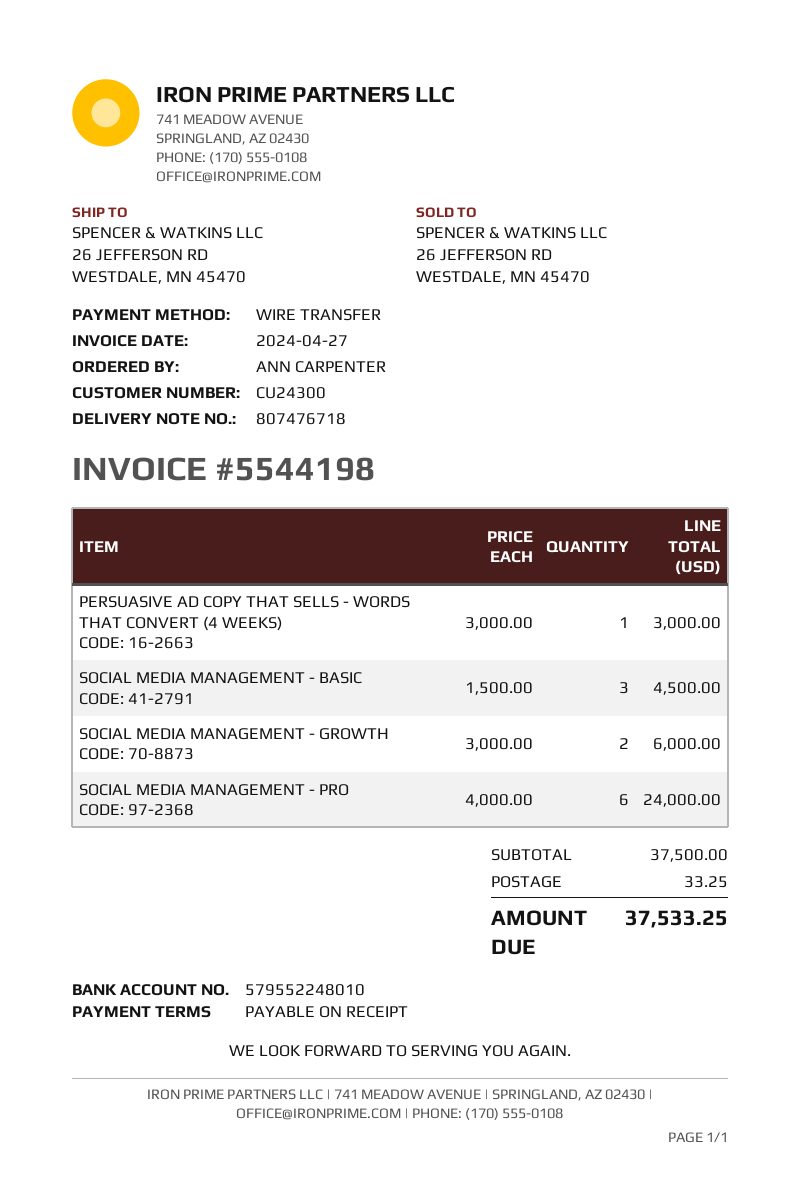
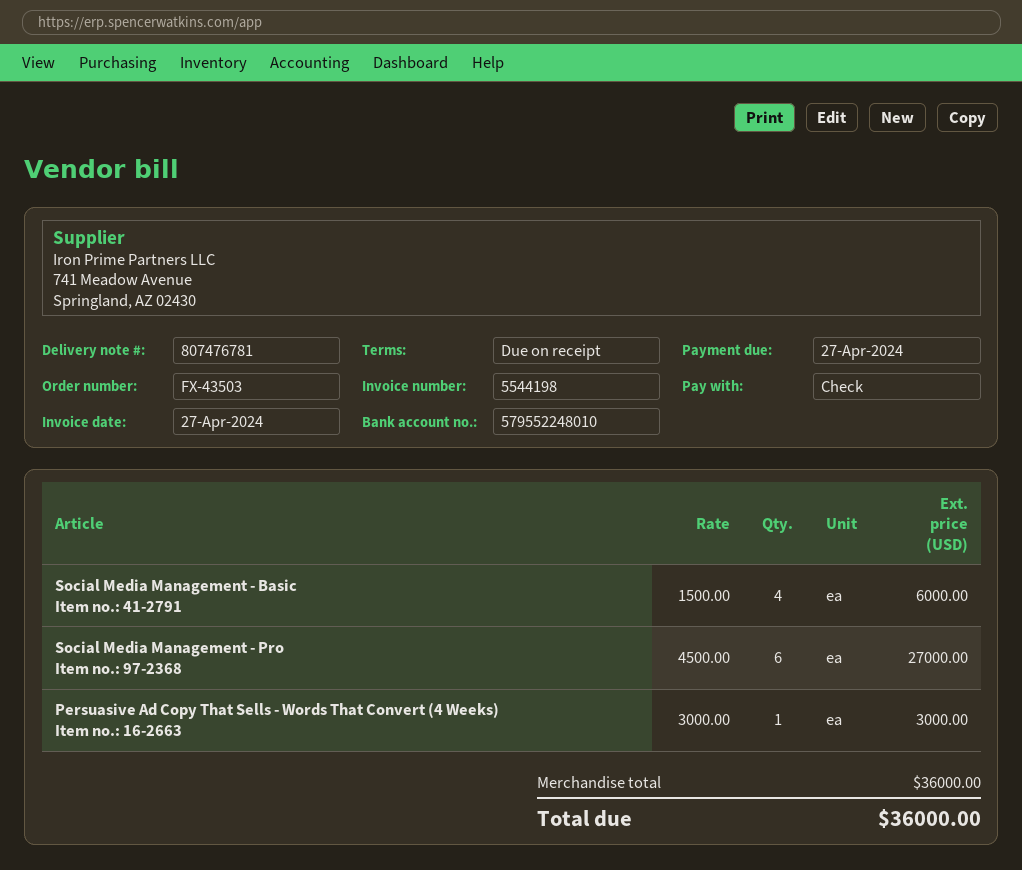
delivery note number: 807476718 -> 807476781
payment method: bank transfer -> cheque
SOCIAL MEDIA MANAGEMENT - BASIC: 3 x 1500.00 = 4500.00 -> 4 x 1500.00 = 6000.00
SOCIAL MEDIA MANAGEMENT - GROWTH: 2 x 3000.00 = 6000.00 -> none
SOCIAL MEDIA MANAGEMENT - PRO: 6 x 4000.00 = 24000.00 -> 6 x 4500.00 = 27000.00
subtotal: 37500.00 -> 36000.00
shipping: 33.25 -> none
total: 37533.25 -> 36000.00

